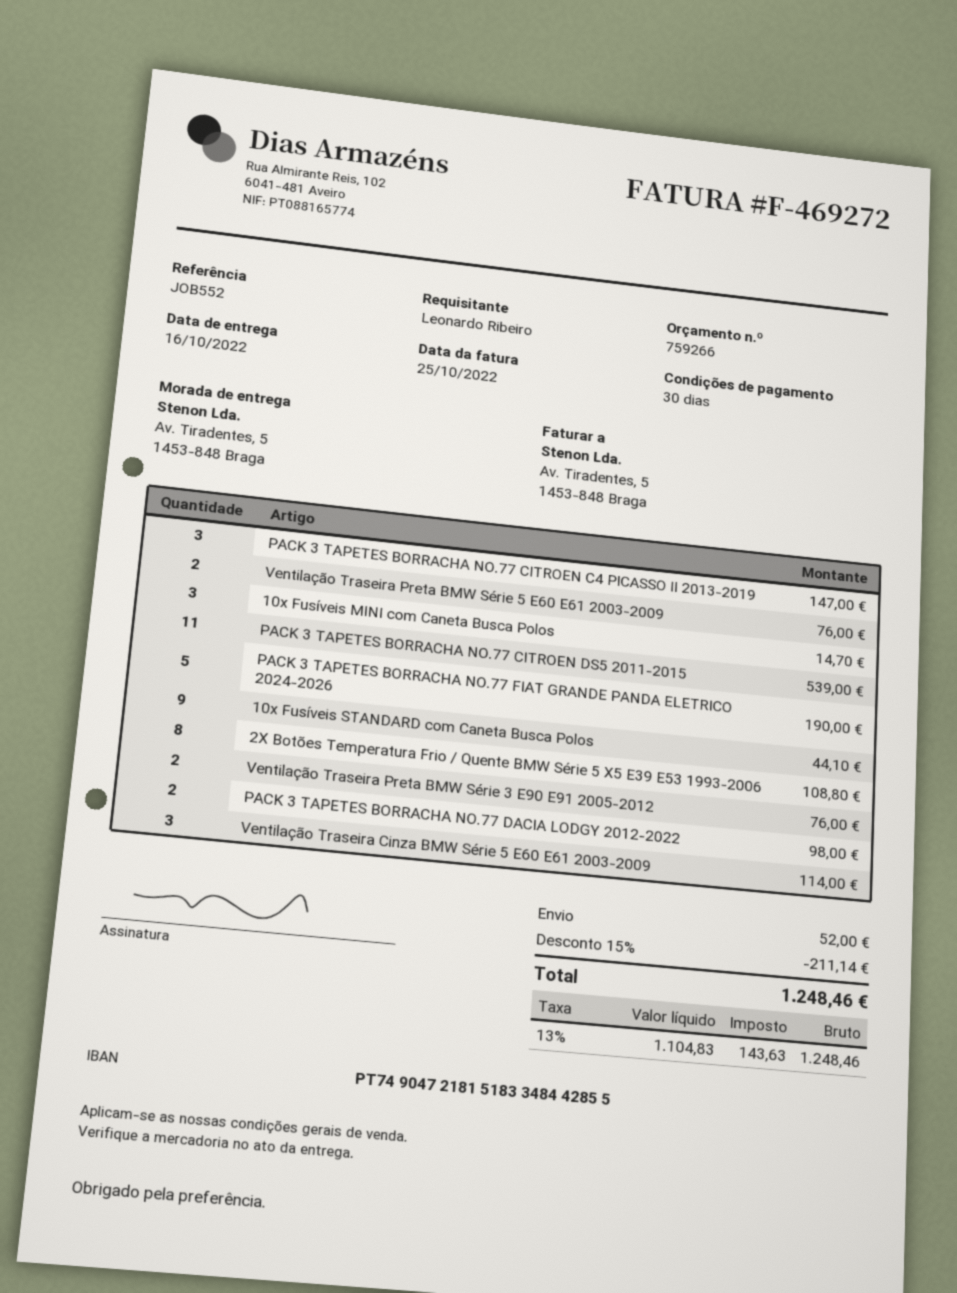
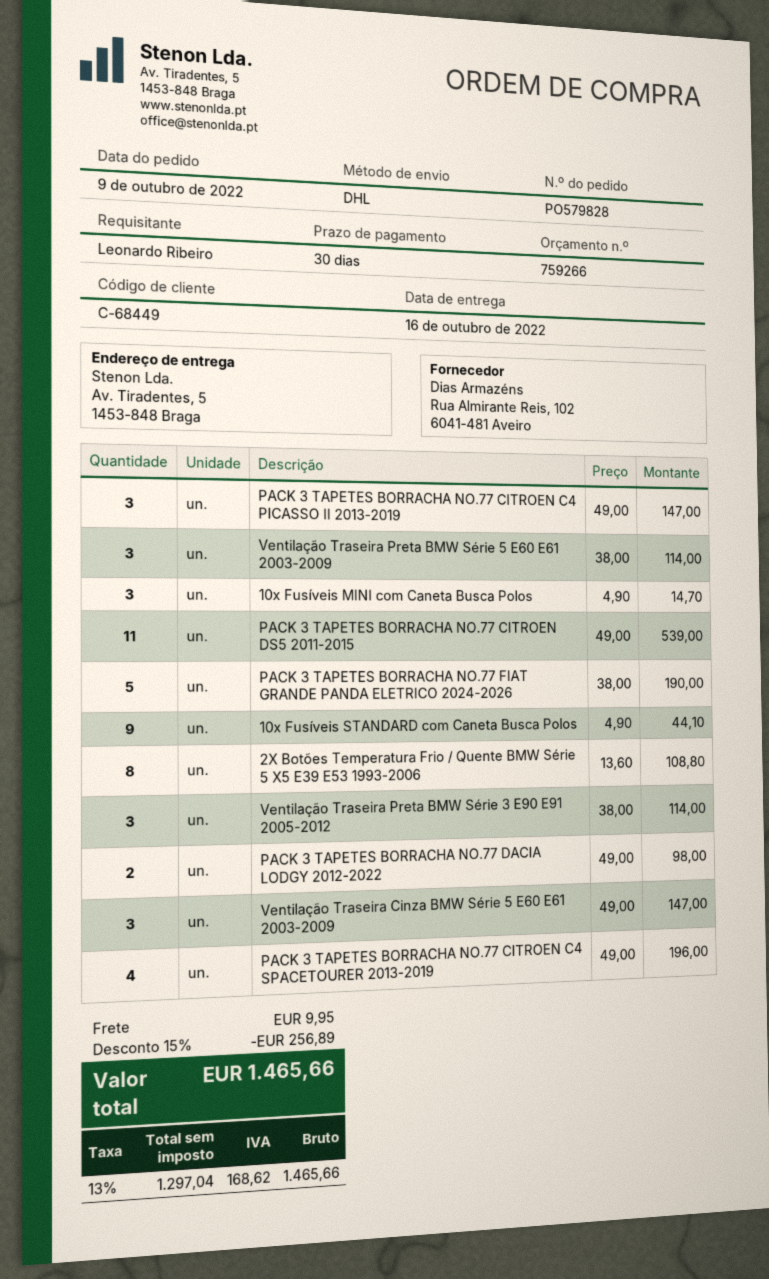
Ventilação Traseira Preta BMW Série 5 E60 E61 2003-2009: 2 for 76.00 -> 3 for 114.00
Ventilação Traseira Preta BMW Série 3 E90 E91 2005-2012: 2 for 76.00 -> 3 for 114.00
Ventilação Traseira Cinza BMW Série 5 E60 E61 2003-2009: 3 for 114.00 -> 3 for 147.00
PACK 3 TAPETES BORRACHA NO.77 CITROEN C4 SPACETOURER 2013-2019: none -> 4 for 196.00
discount: 15% = 211.14 -> 15% = 256.89
shipping: 52.00 -> 9.95
net: 1104.83 -> 1297.04
tax: 13% = 143.63 -> 13% = 168.62
total: 1248.46 -> 1465.66

